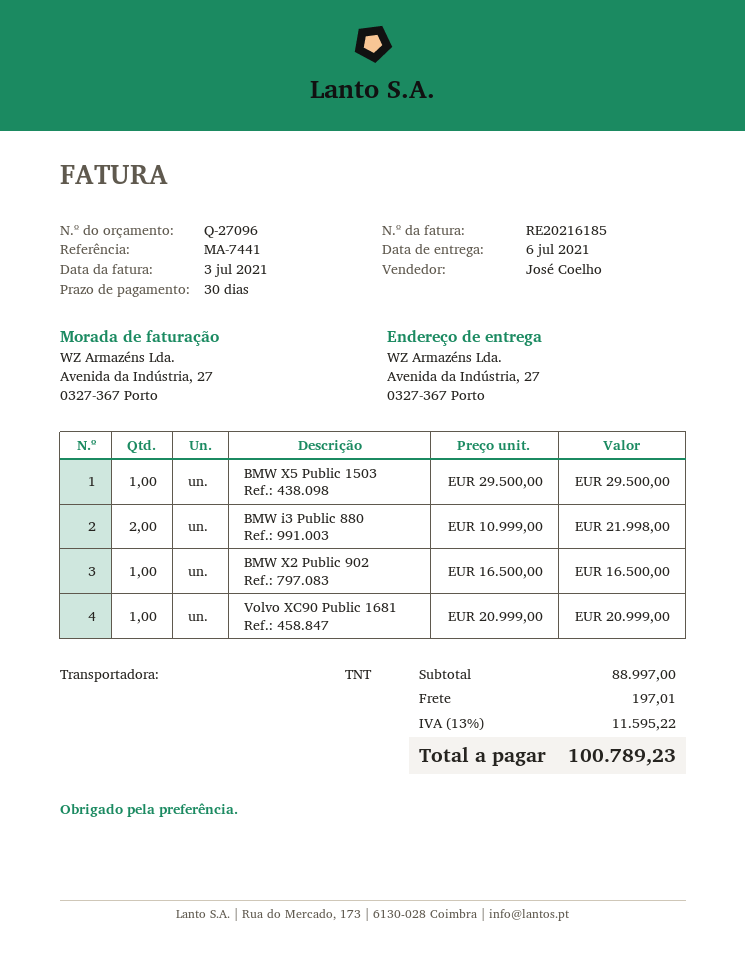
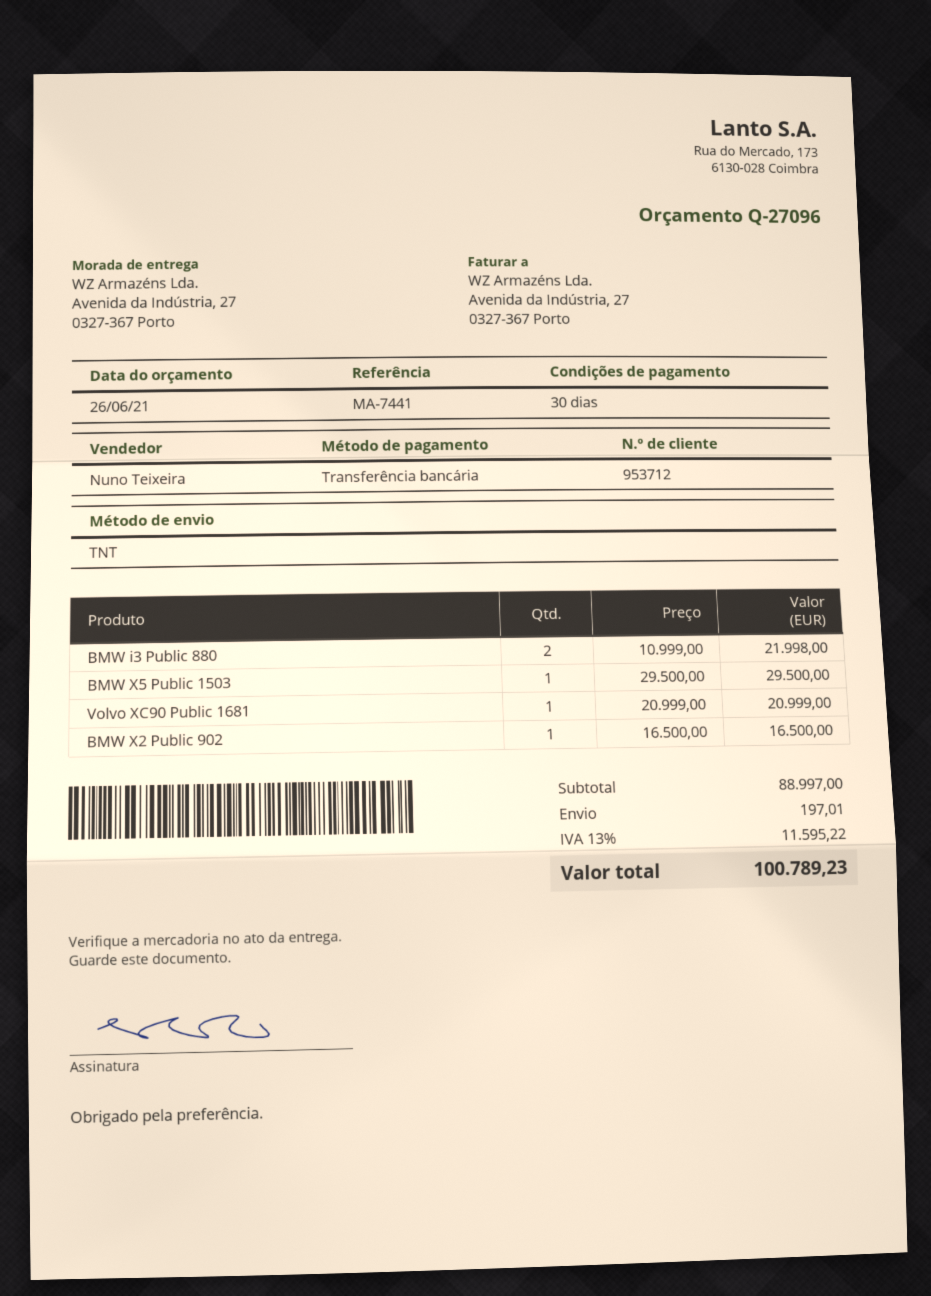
sales rep: José Coelho -> Nuno Teixeira

